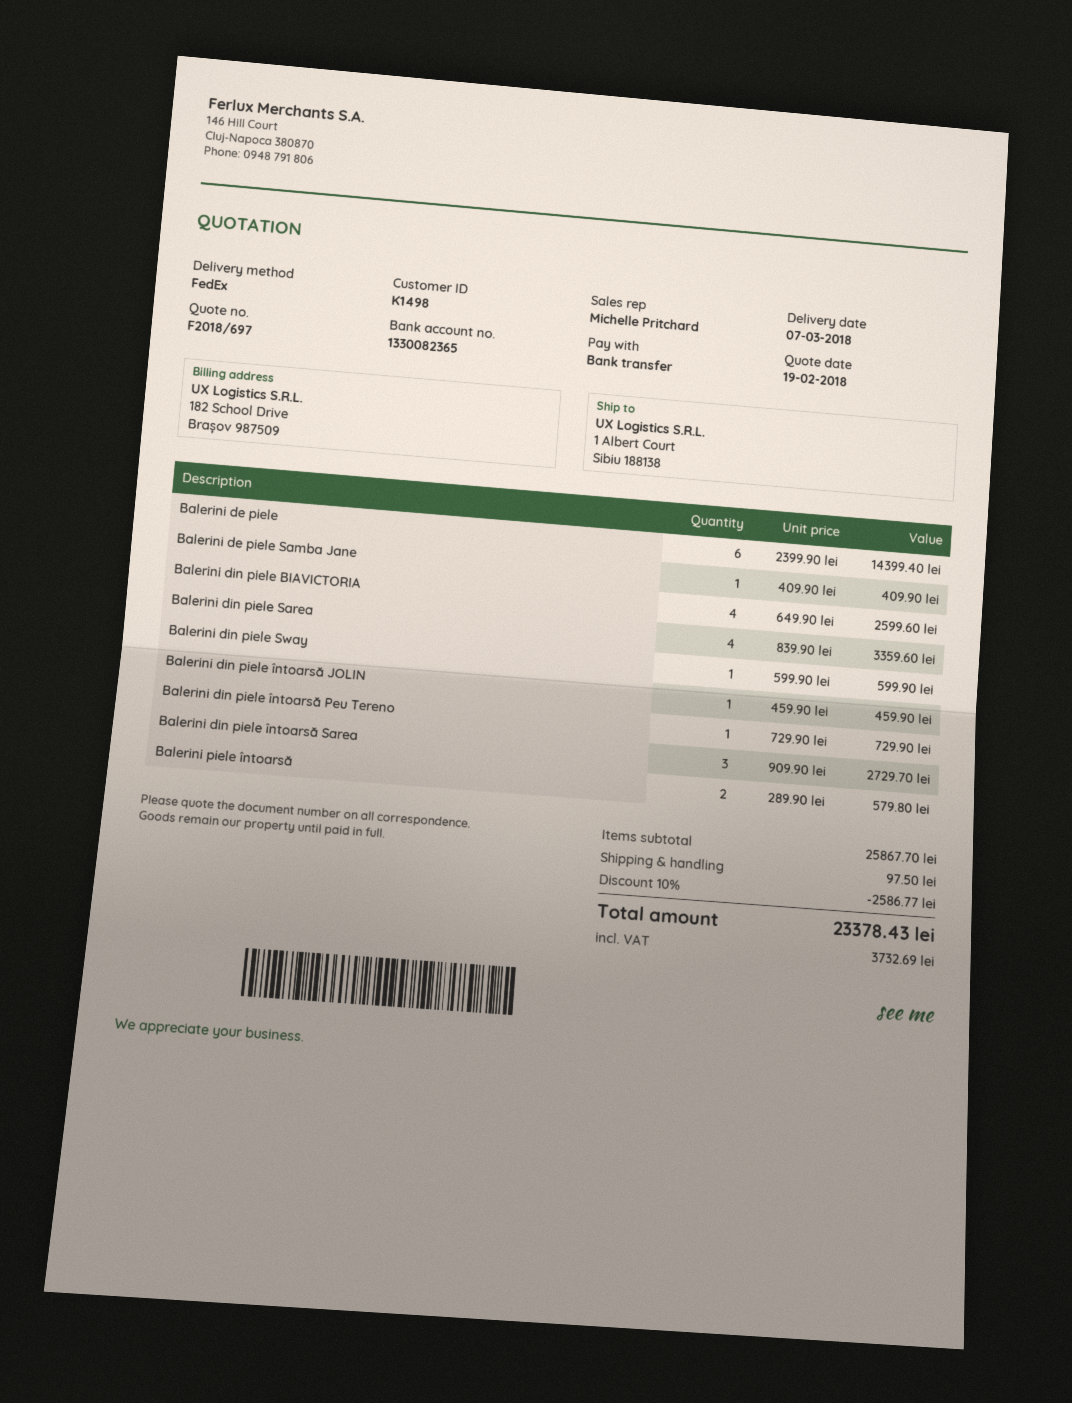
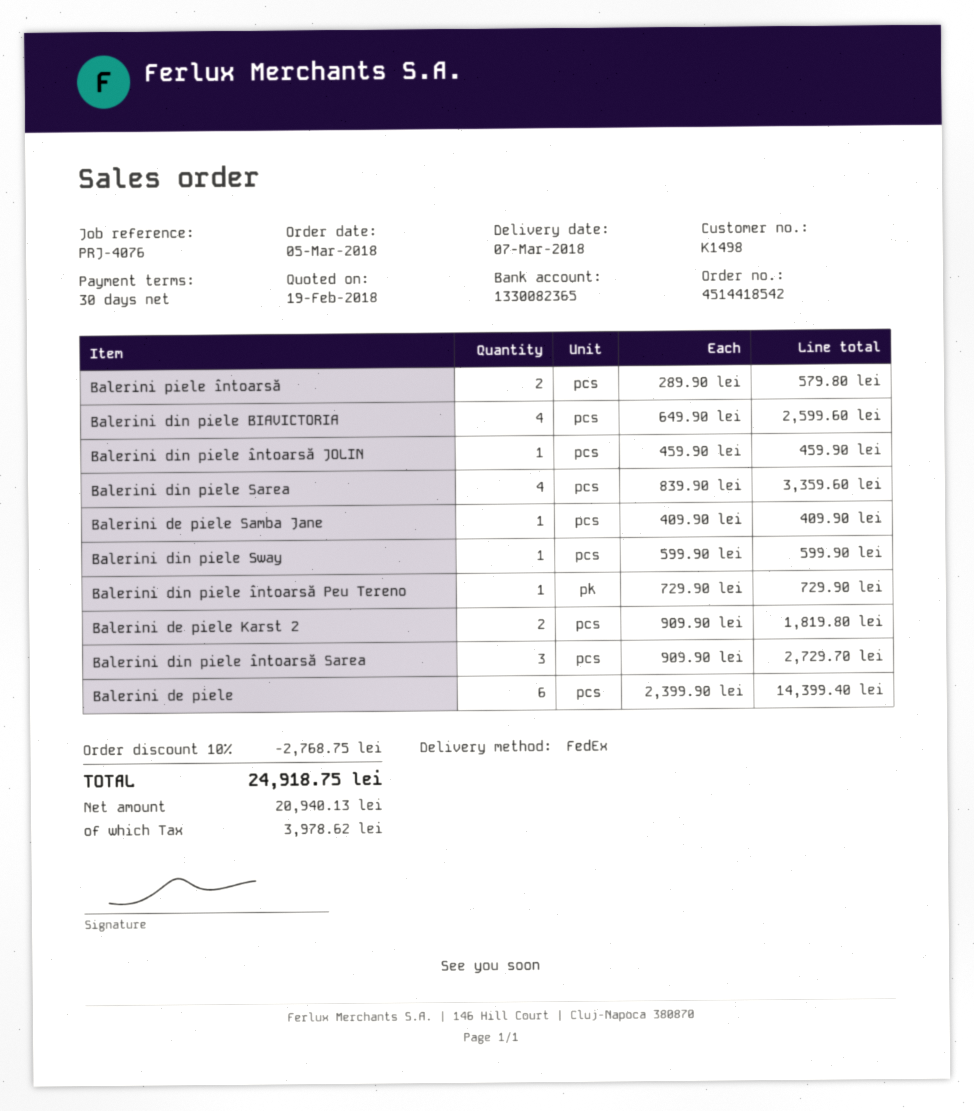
Balerini de piele Karst 2: none -> 2 x 909.90 = 1819.80
discount: 10% = 2586.77 -> 10% = 2768.75
shipping: 97.50 -> none
tax: 3732.69 -> 3978.62
total: 23378.43 -> 24918.75

